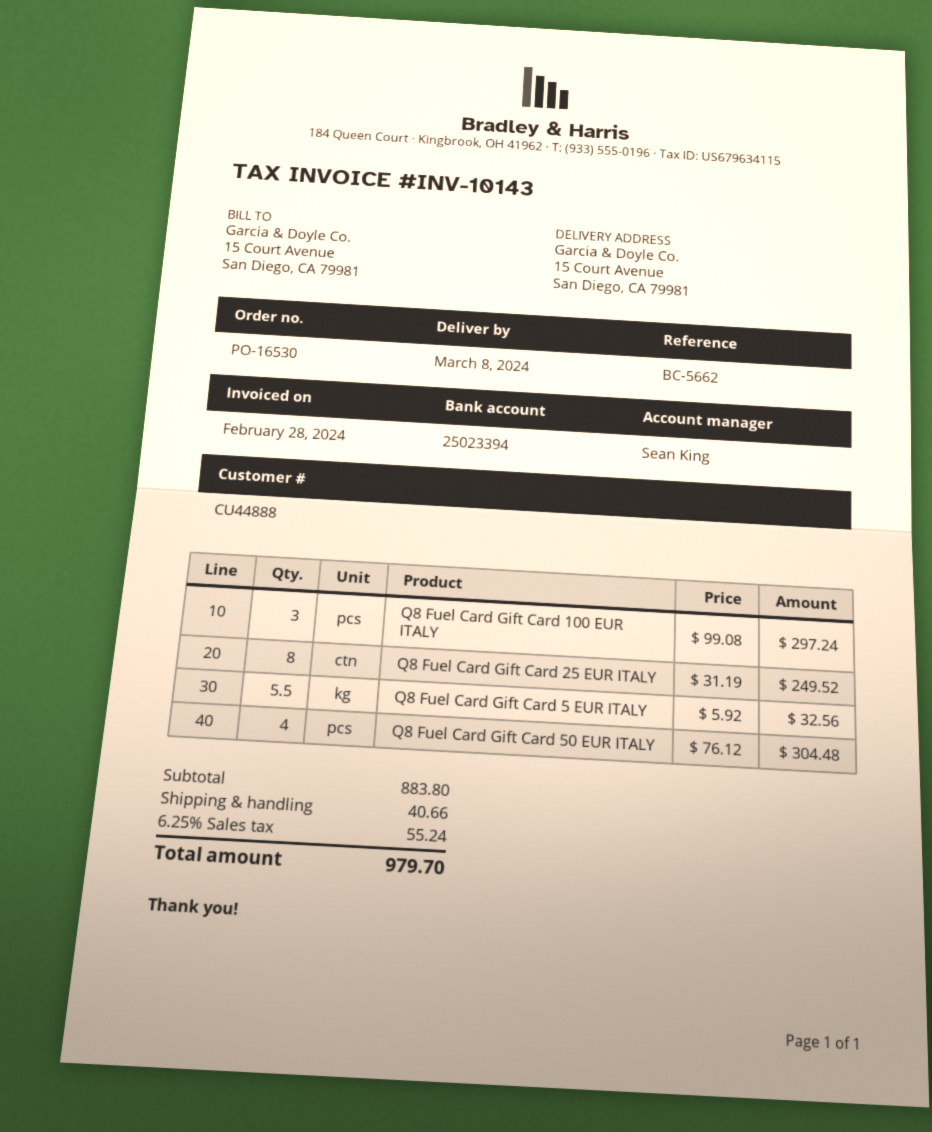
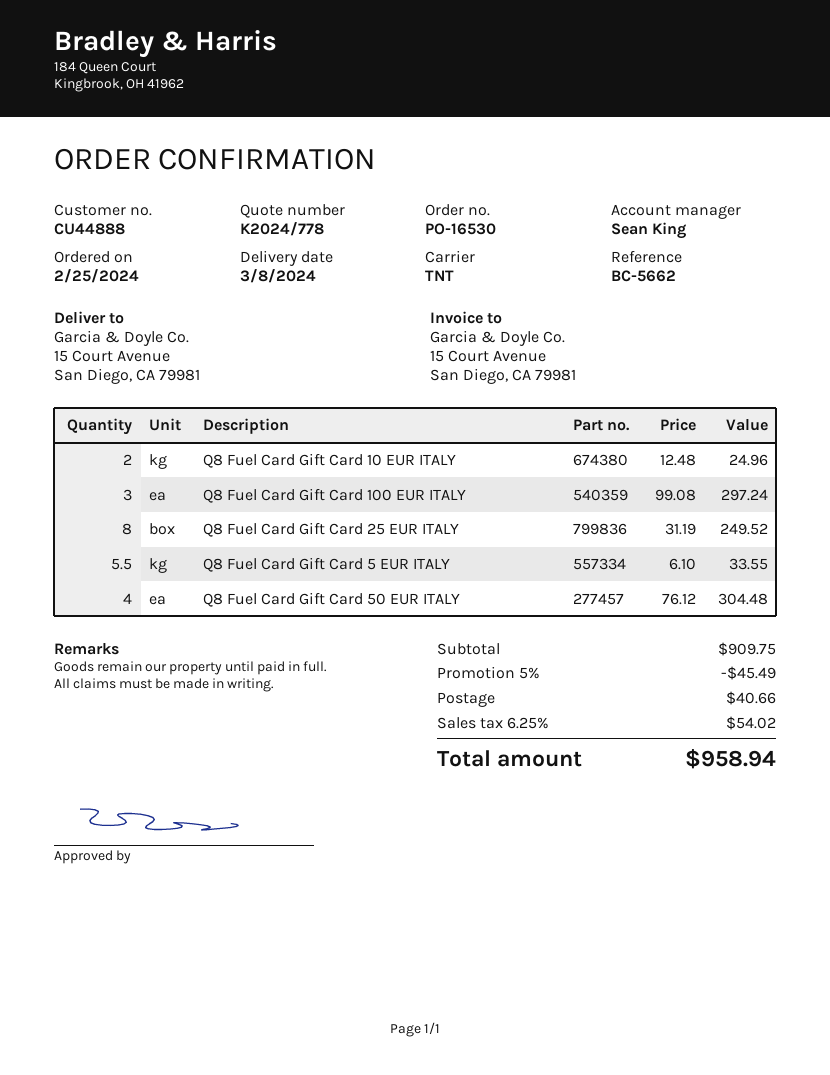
Q8 Fuel Card Gift Card 5 EUR ITALY: 5.5 x 5.92 = 32.56 -> 5.5 x 6.10 = 33.55
Q8 Fuel Card Gift Card 10 EUR ITALY: none -> 2 x 12.48 = 24.96
subtotal: 883.80 -> 909.75
discount: none -> 5% = 45.49
tax: 6.25% = 55.24 -> 6.25% = 54.02
total: 979.70 -> 958.94

